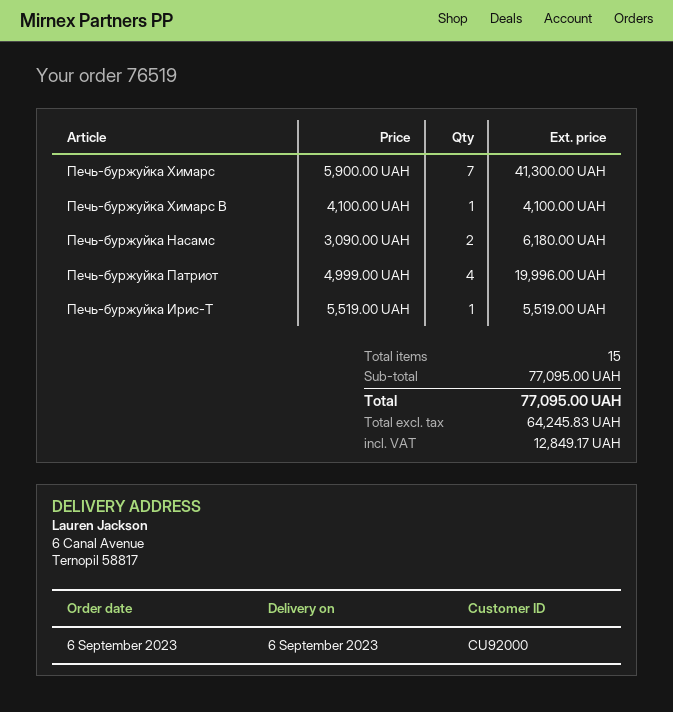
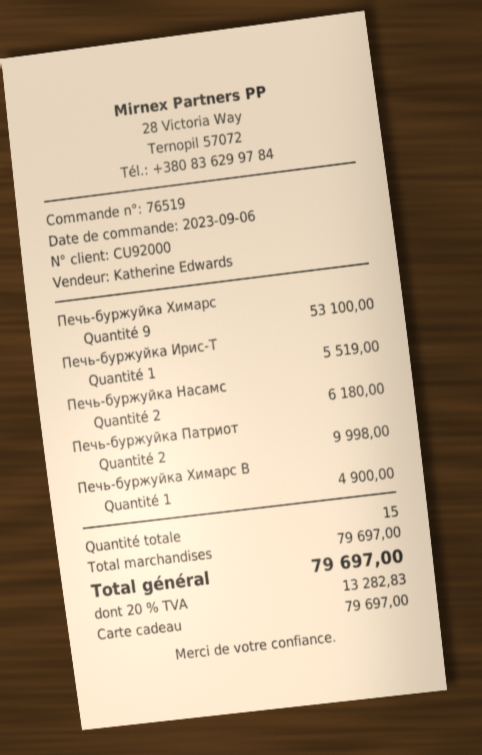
Печь-буржуйка Химарс: 7 for 41300.00 -> 9 for 53100.00
Печь-буржуйка Химарс В: 1 for 4100.00 -> 1 for 4900.00
Печь-буржуйка Патриот: 4 for 19996.00 -> 2 for 9998.00
subtotal: 77095.00 -> 79697.00
tax: 12849.17 -> 13282.83
total: 77095.00 -> 79697.00

